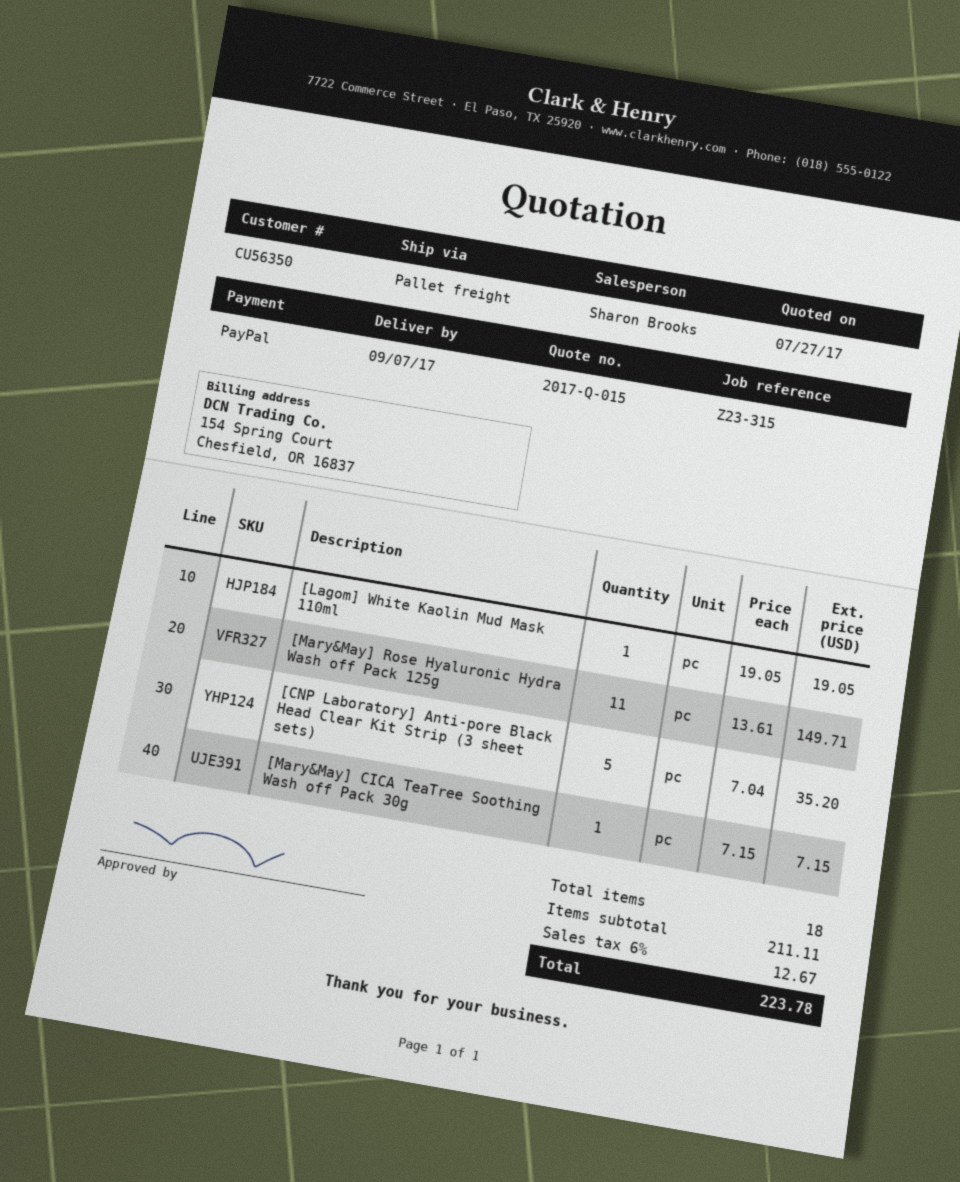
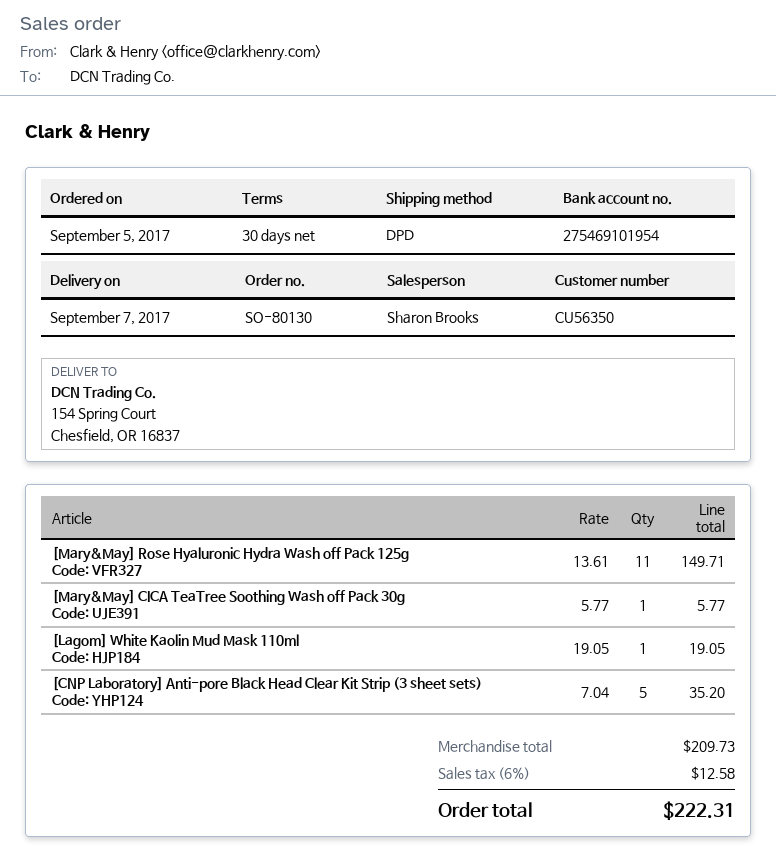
shipping method: pallet freight -> DPD
[Mary&May] CICA TeaTree Soothing Wash off Pack 30g: 1 x 7.15 = 7.15 -> 1 x 5.77 = 5.77
subtotal: 211.11 -> 209.73
tax: 6% = 12.67 -> 6% = 12.58
total: 223.78 -> 222.31

